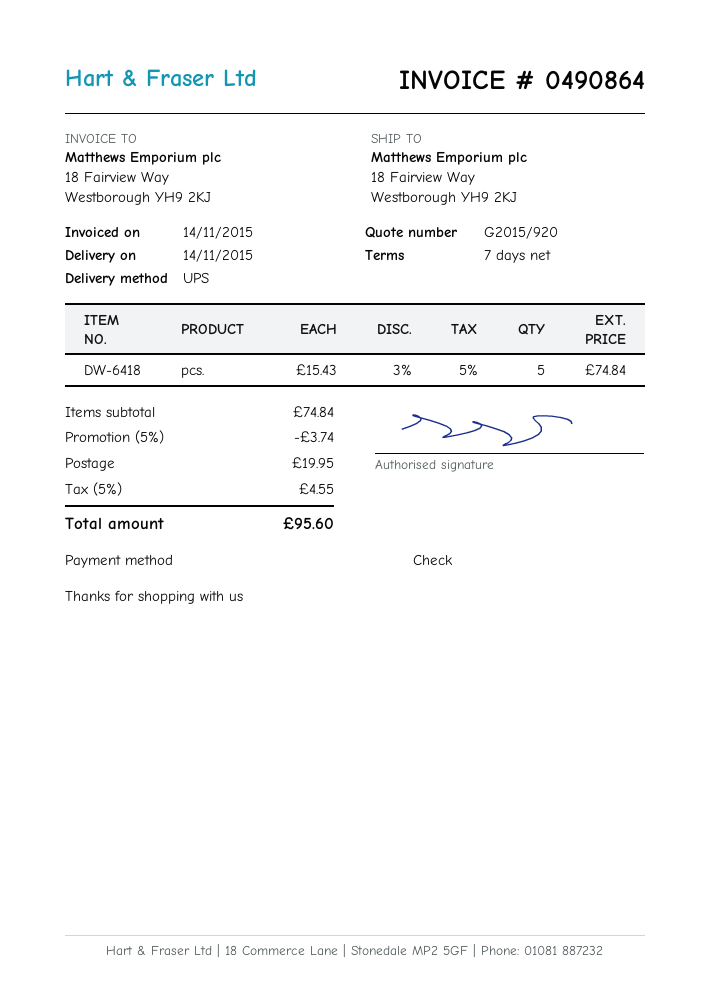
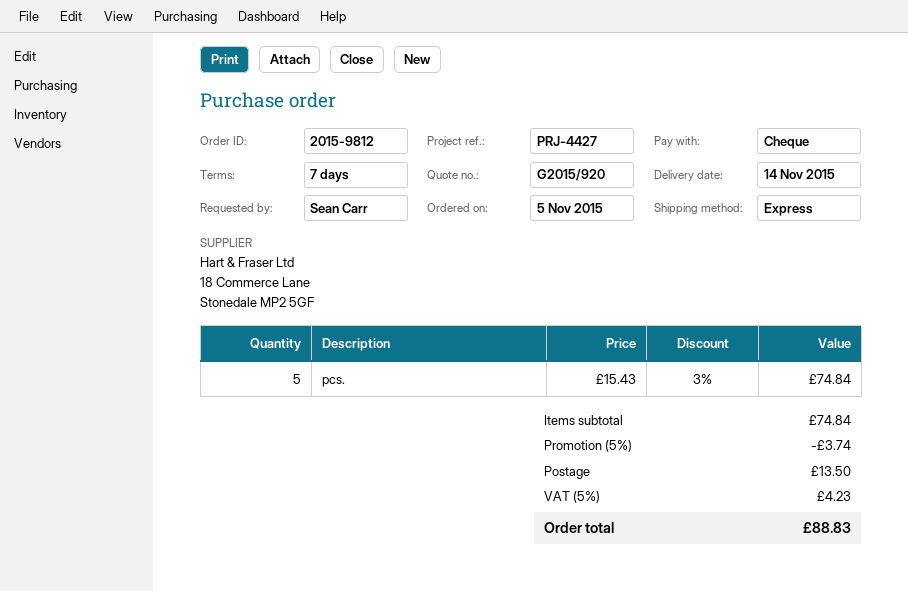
shipping method: UPS -> express
shipping: 19.95 -> 13.50
tax: 5% = 4.55 -> 5% = 4.23
total: 95.60 -> 88.83

